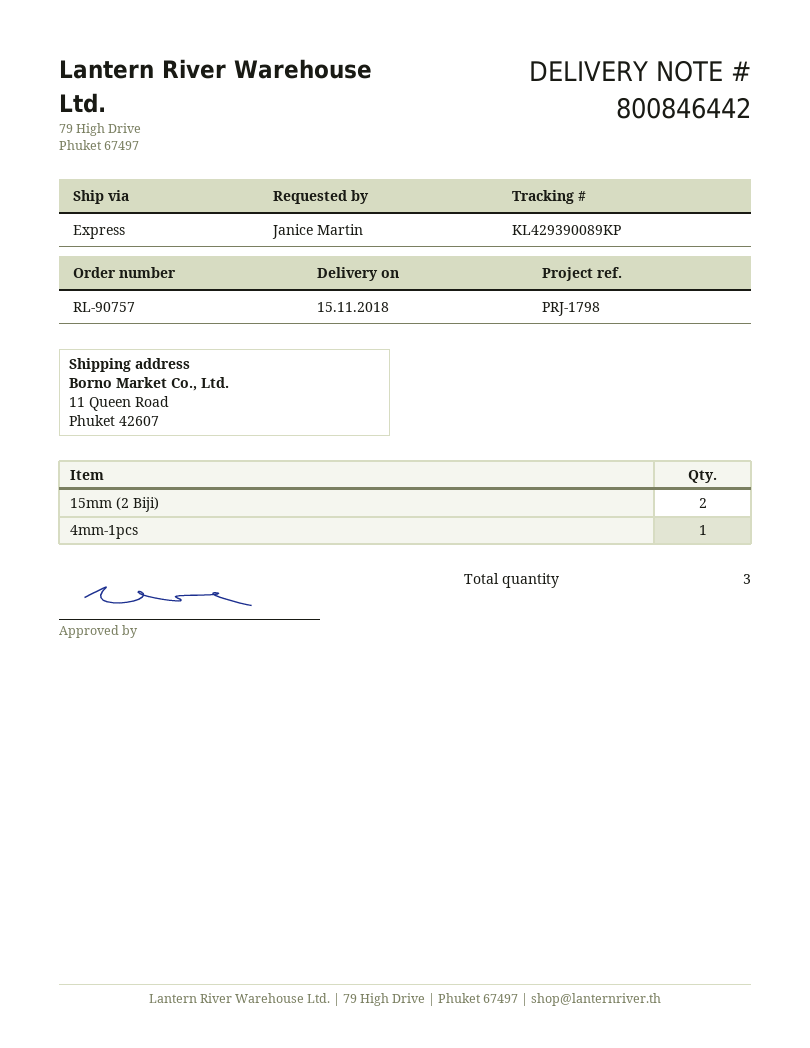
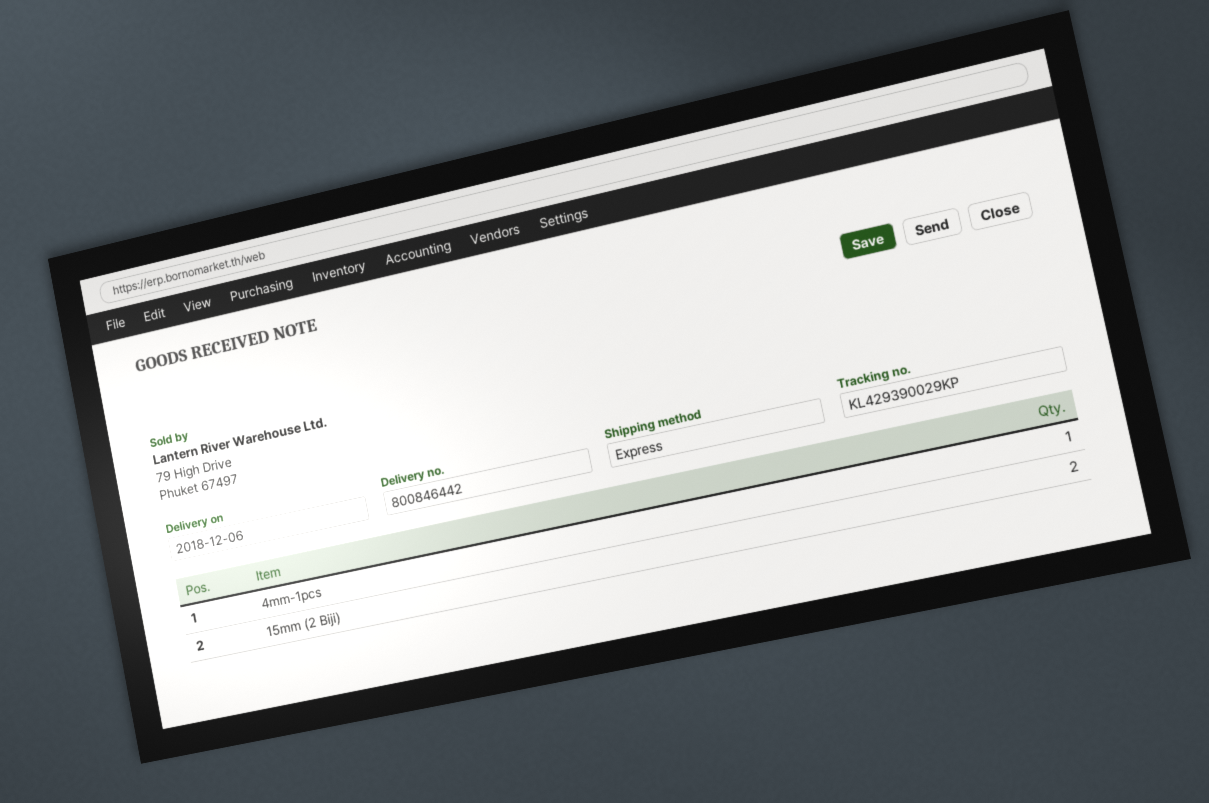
delivery date: 2018-11-15 -> 2018-12-06
tracking number: KL429390089KP -> KL429390029KP

